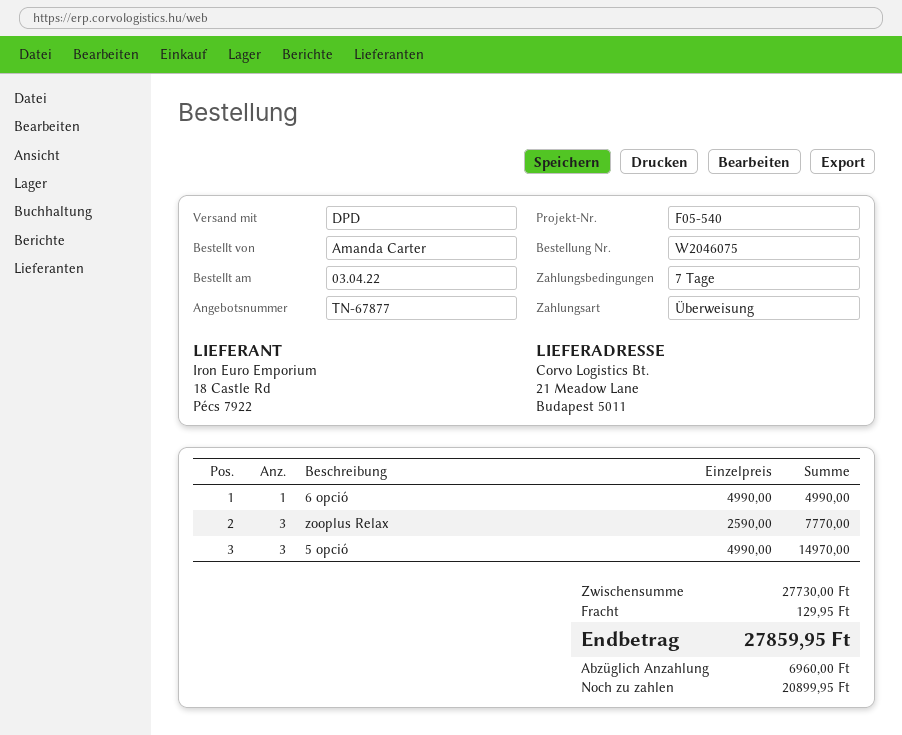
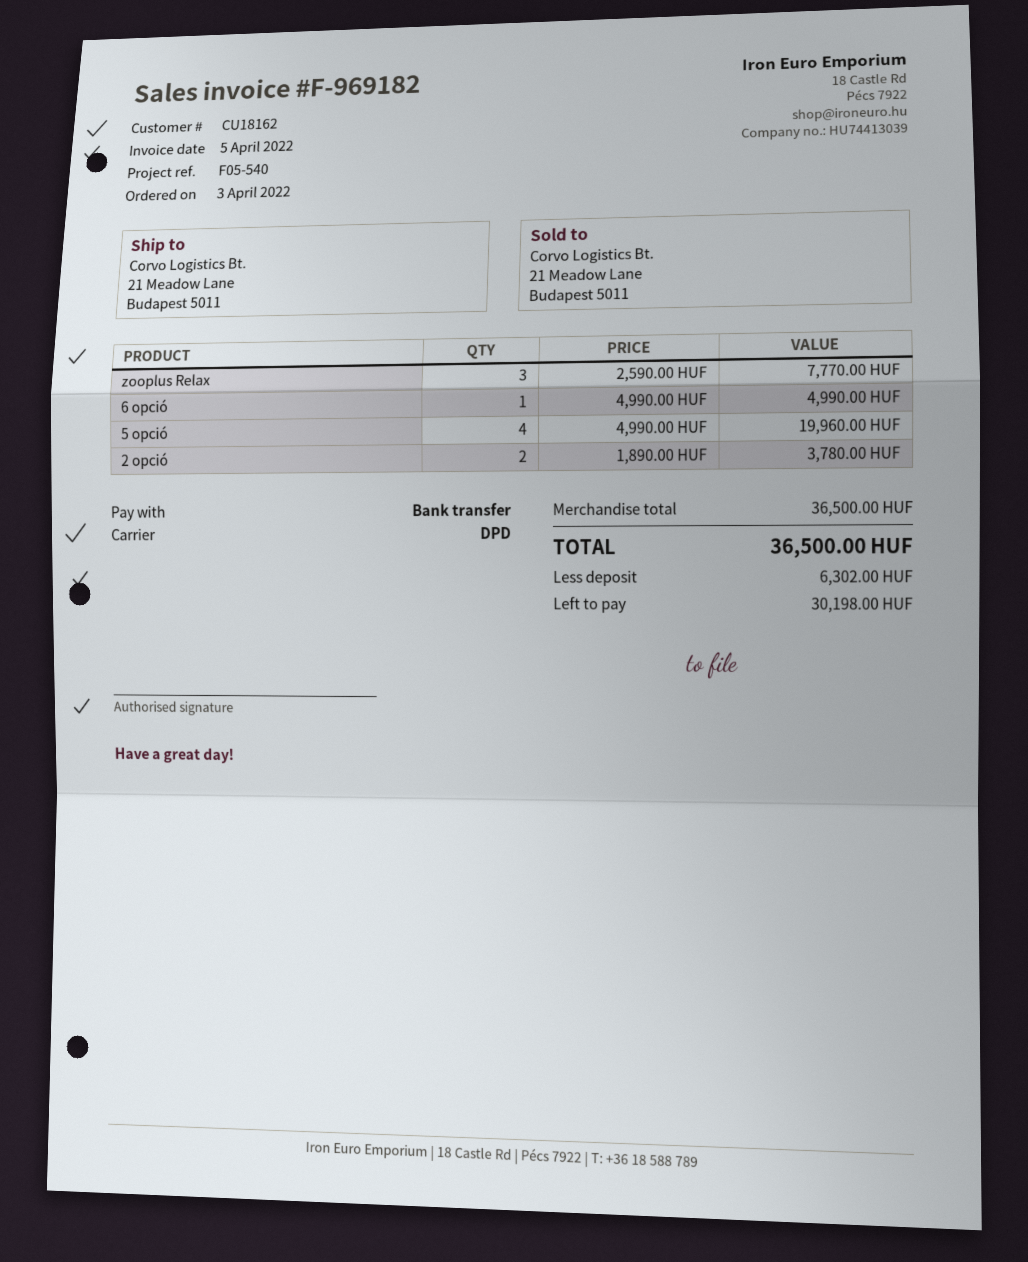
5 opció: 3 x 4990.00 = 14970.00 -> 4 x 4990.00 = 19960.00
2 opció: none -> 2 x 1890.00 = 3780.00
subtotal: 27730.00 -> 36500.00
shipping: 129.95 -> none
total: 27859.95 -> 36500.00
deposit: 6960.00 -> 6302.00
balance: 20899.95 -> 30198.00

